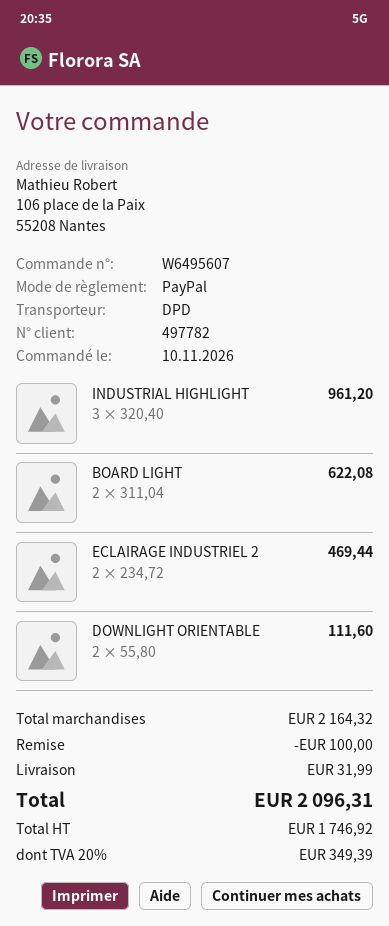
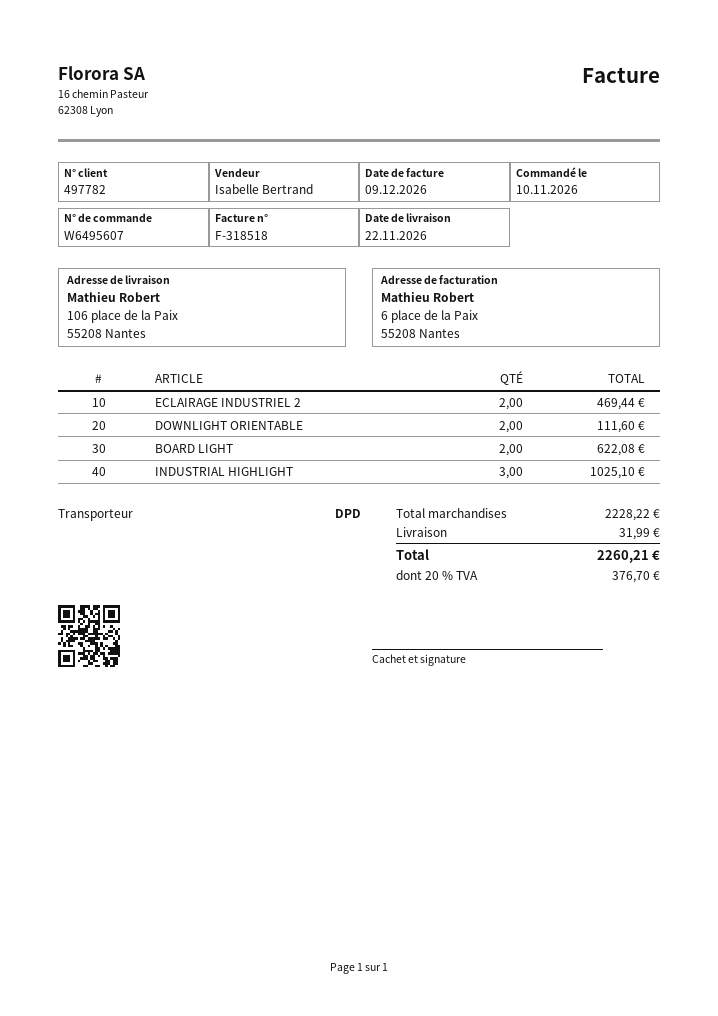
INDUSTRIAL HIGHLIGHT: 3 for 961.20 -> 3 for 1025.10
subtotal: 2164.32 -> 2228.22
discount: 100.00 -> none
tax: 20% = 349.39 -> 20% = 376.70
total: 2096.31 -> 2260.21

